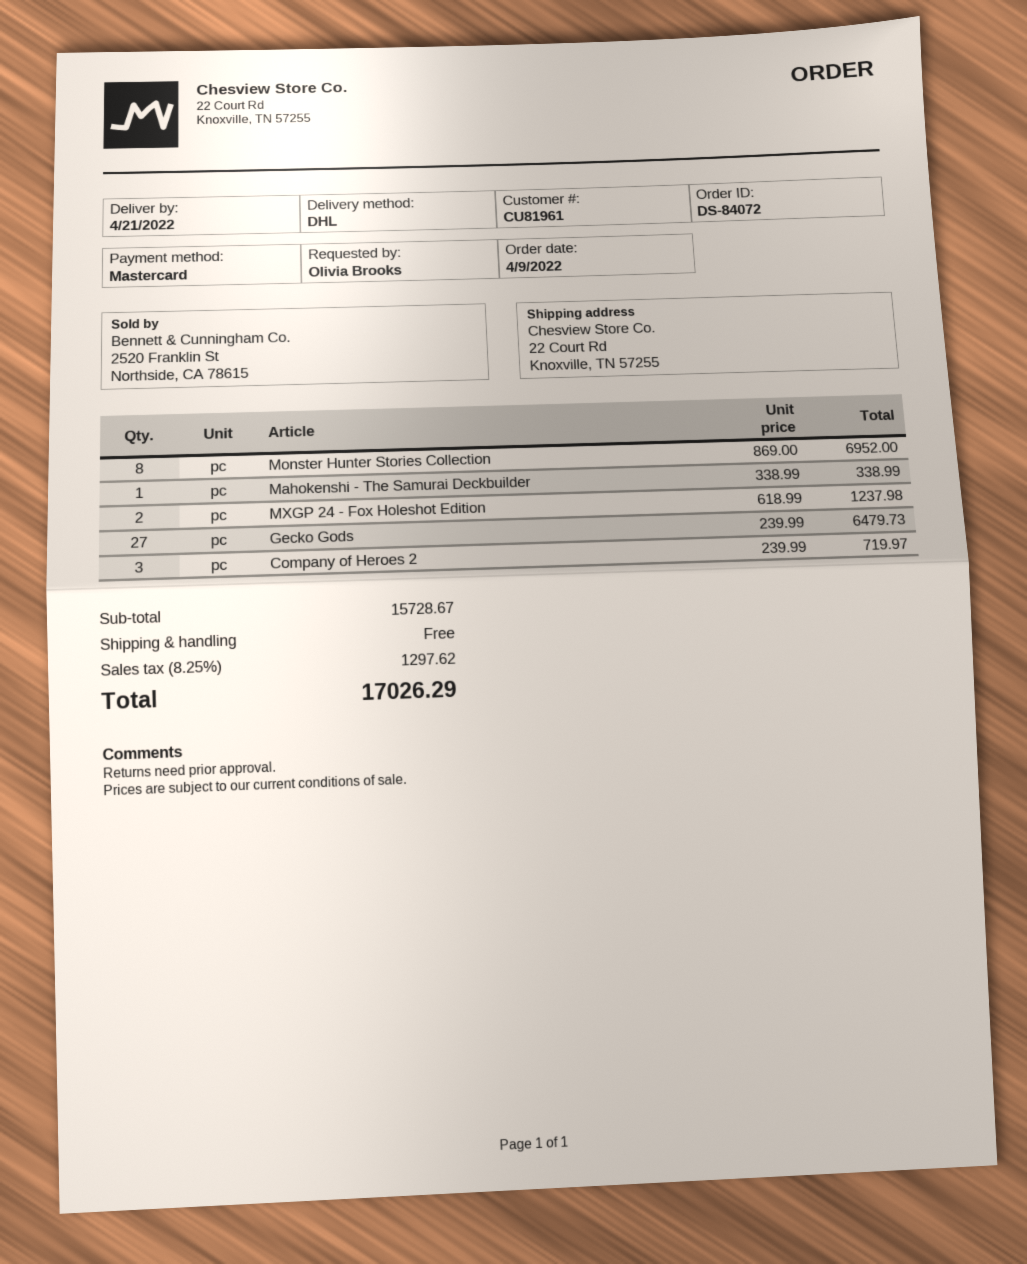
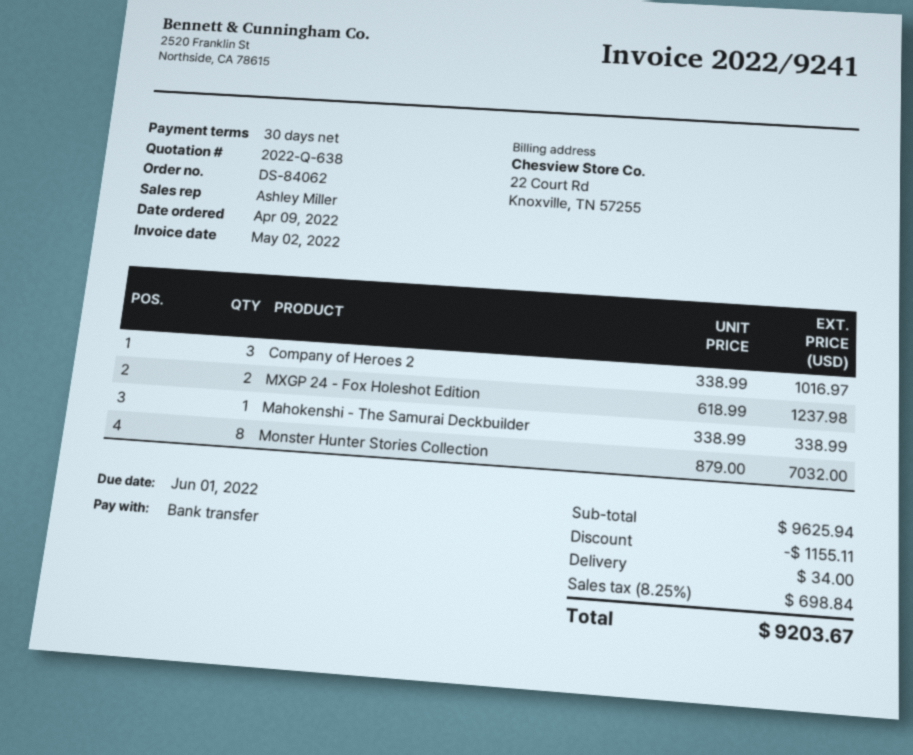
order number: DS-84072 -> DS-84062
payment method: Mastercard -> bank transfer
Monster Hunter Stories Collection: 8 x 869.00 = 6952.00 -> 8 x 879.00 = 7032.00
Gecko Gods: 27 x 239.99 = 6479.73 -> none
Company of Heroes 2: 3 x 239.99 = 719.97 -> 3 x 338.99 = 1016.97
subtotal: 15728.67 -> 9625.94
discount: none -> 1155.11
shipping: 0.00 -> 34.00
tax: 8.25% = 1297.62 -> 8.25% = 698.84
total: 17026.29 -> 9203.67

